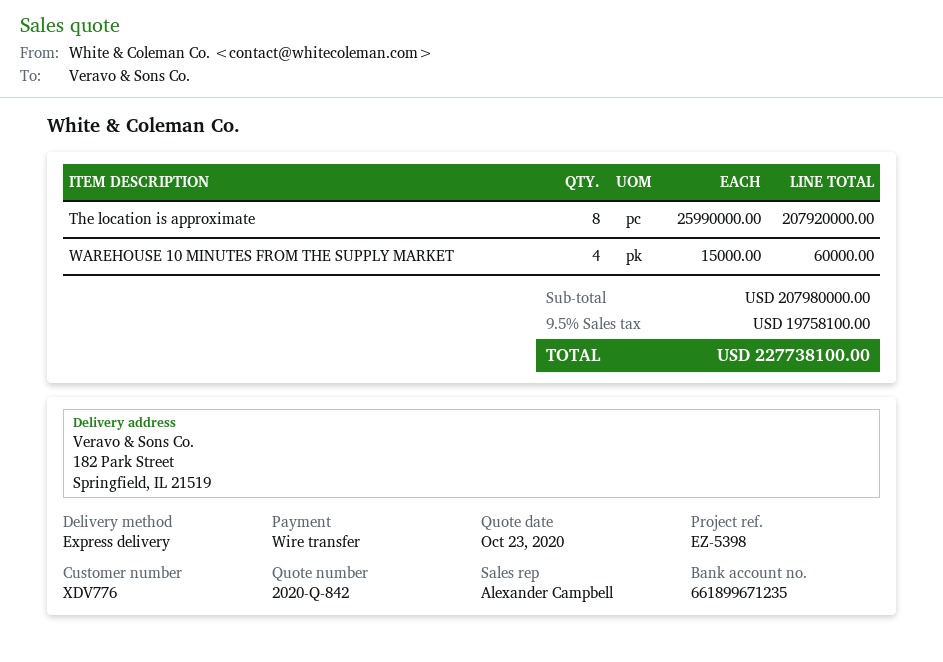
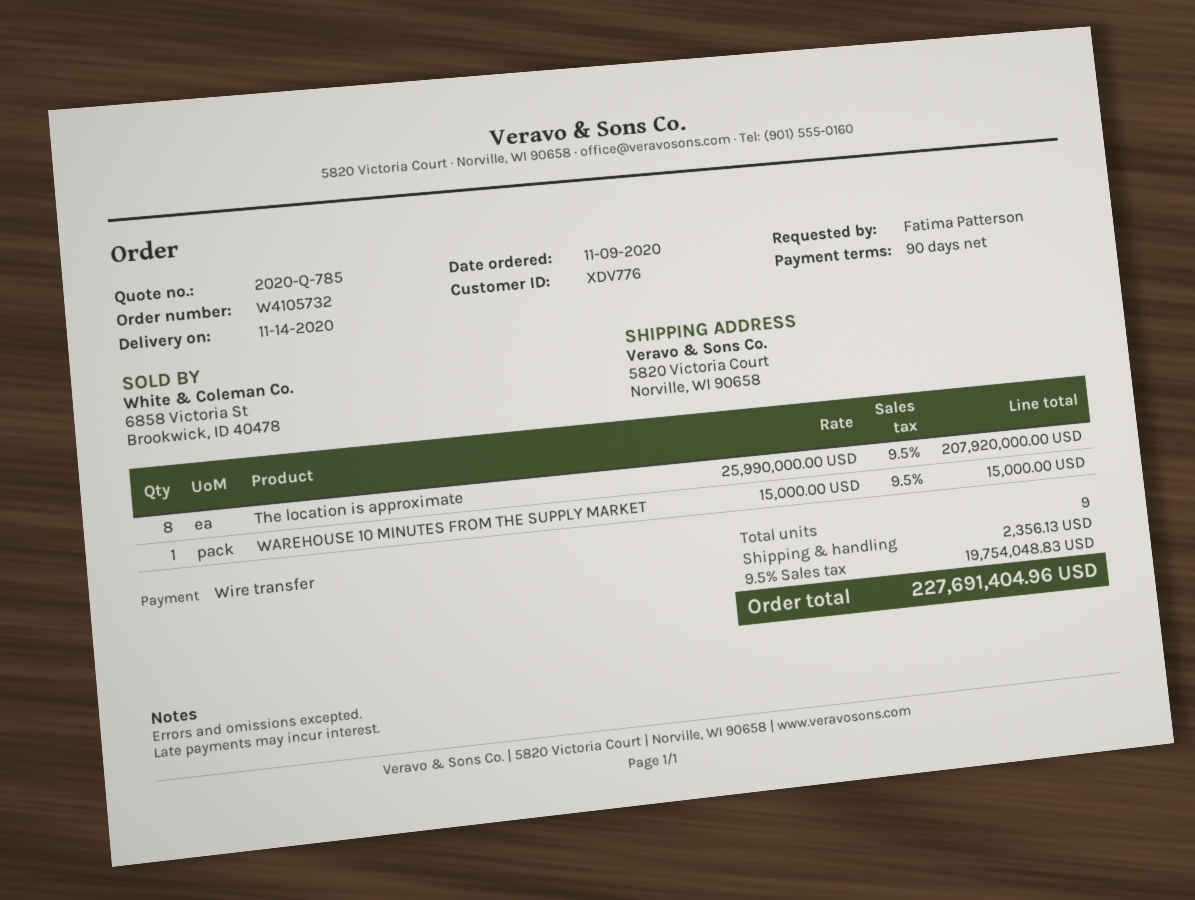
quote number: 2020-Q-842 -> 2020-Q-785
ship to: 182 Park Street, Springfield, IL 21519 -> 5820 Victoria Court, Norville, WI 90658
WAREHOUSE 10 MINUTES FROM THE SUPPLY MARKET: 4 x 15000.00 = 60000.00 -> 1 x 15000.00 = 15000.00
shipping: none -> 2356.13
tax: 9.5% = 19758100.00 -> 9.5% = 19754048.83
total: 227738100.00 -> 227691404.96

